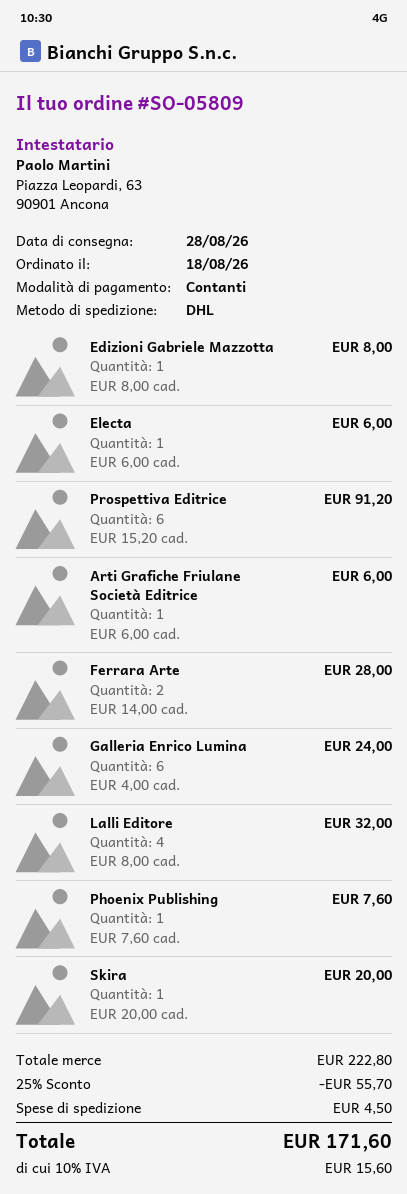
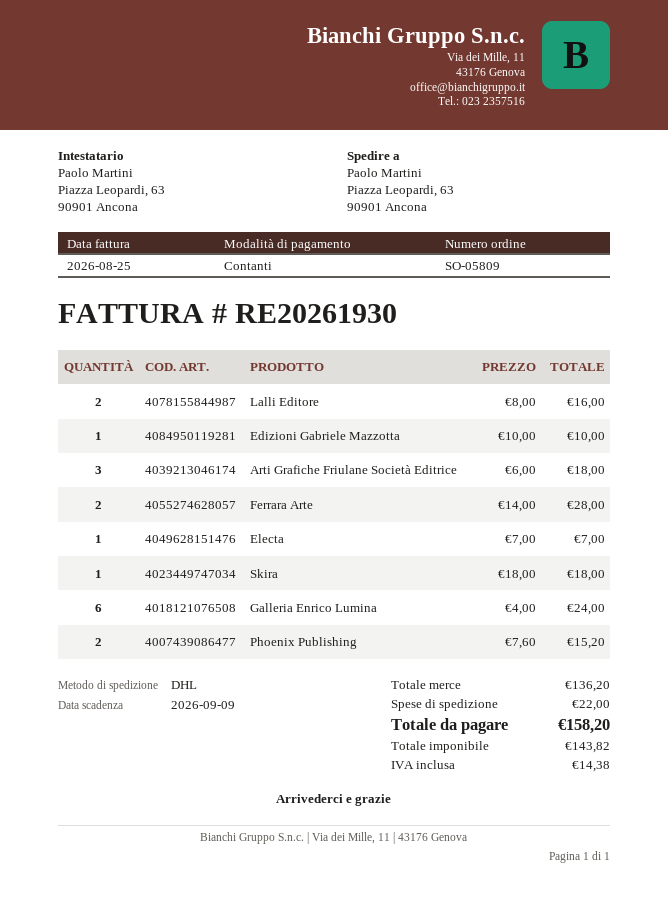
Edizioni Gabriele Mazzotta: 1 x 8.00 = 8.00 -> 1 x 10.00 = 10.00
Electa: 1 x 6.00 = 6.00 -> 1 x 7.00 = 7.00
Prospettiva Editrice: 6 x 15.20 = 91.20 -> none
Arti Grafiche Friulane Società Editrice: 1 x 6.00 = 6.00 -> 3 x 6.00 = 18.00
Lalli Editore: 4 x 8.00 = 32.00 -> 2 x 8.00 = 16.00
Phoenix Publishing: 1 x 7.60 = 7.60 -> 2 x 7.60 = 15.20
Skira: 1 x 20.00 = 20.00 -> 1 x 18.00 = 18.00
subtotal: 222.80 -> 136.20
discount: 25% = 55.70 -> none
shipping: 4.50 -> 22.00
tax: 15.60 -> 14.38
total: 171.60 -> 158.20

